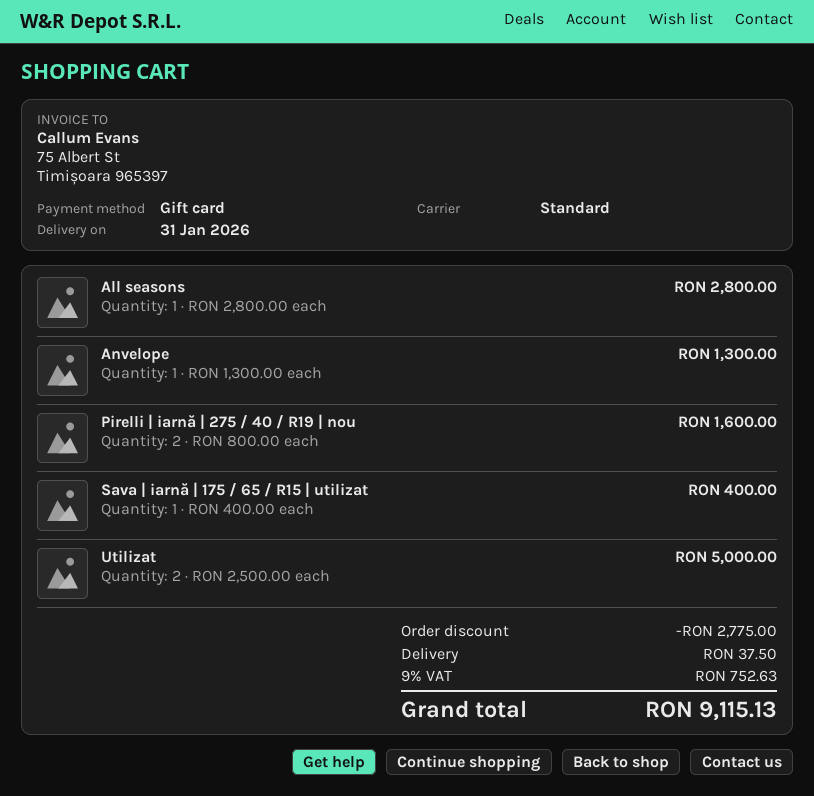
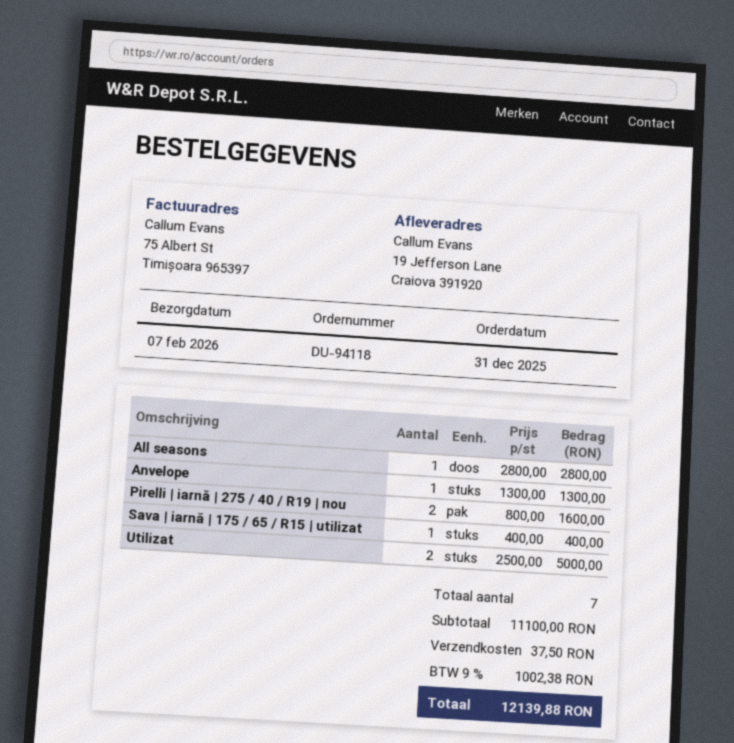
delivery date: 2026-01-31 -> 2026-02-07
discount: 2775.00 -> none
tax: 9% = 752.63 -> 9% = 1002.38
total: 9115.13 -> 12139.88

